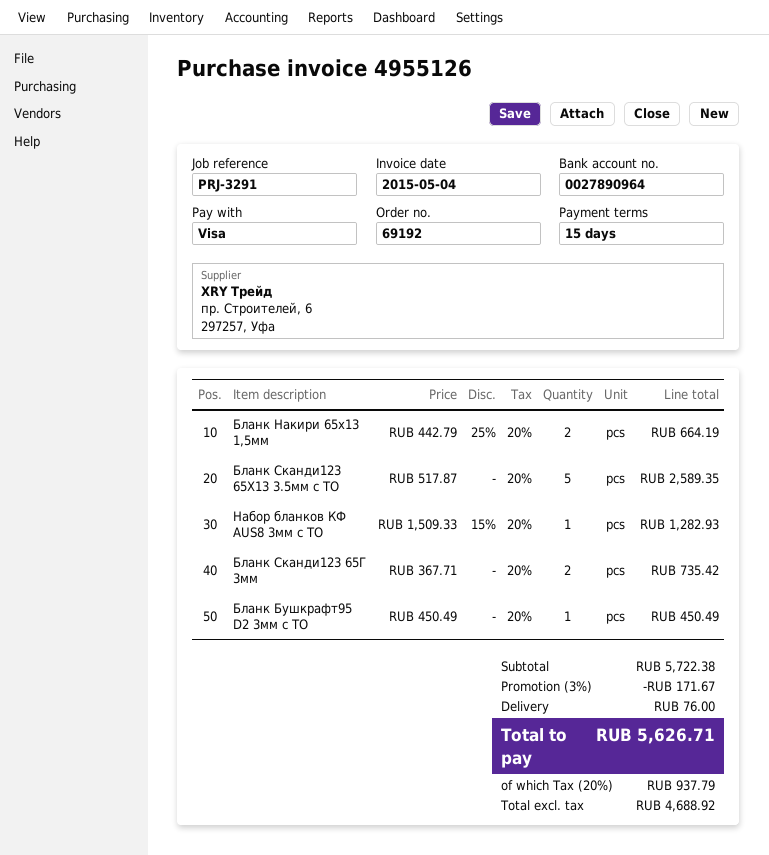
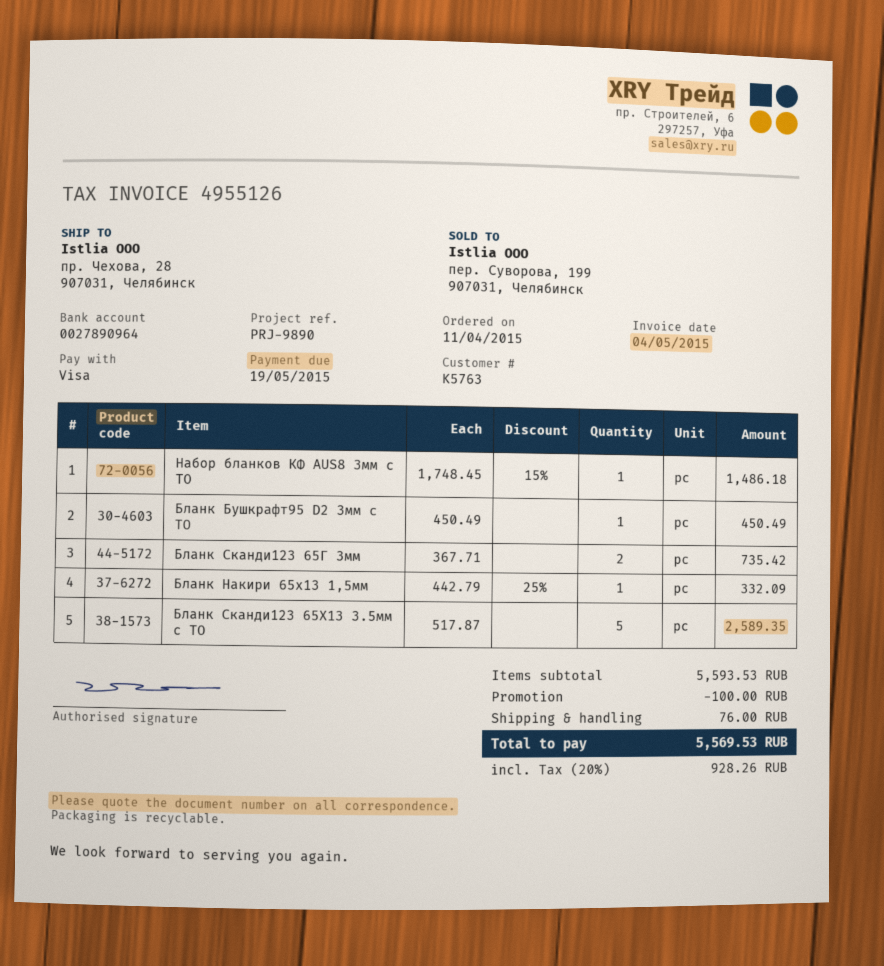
reference: PRJ-3291 -> PRJ-9890
Бланк Накири 65х13 1,5мм: 2 x 442.79 - 25% = 664.19 -> 1 x 442.79 - 25% = 332.09
Набор бланков КФ AUS8 3мм с ТО: 1 x 1509.33 - 15% = 1282.93 -> 1 x 1748.45 - 15% = 1486.18
subtotal: 5722.38 -> 5593.53
discount: 171.67 -> 100.00
tax: 20% = 937.79 -> 20% = 928.26
total: 5626.71 -> 5569.53

